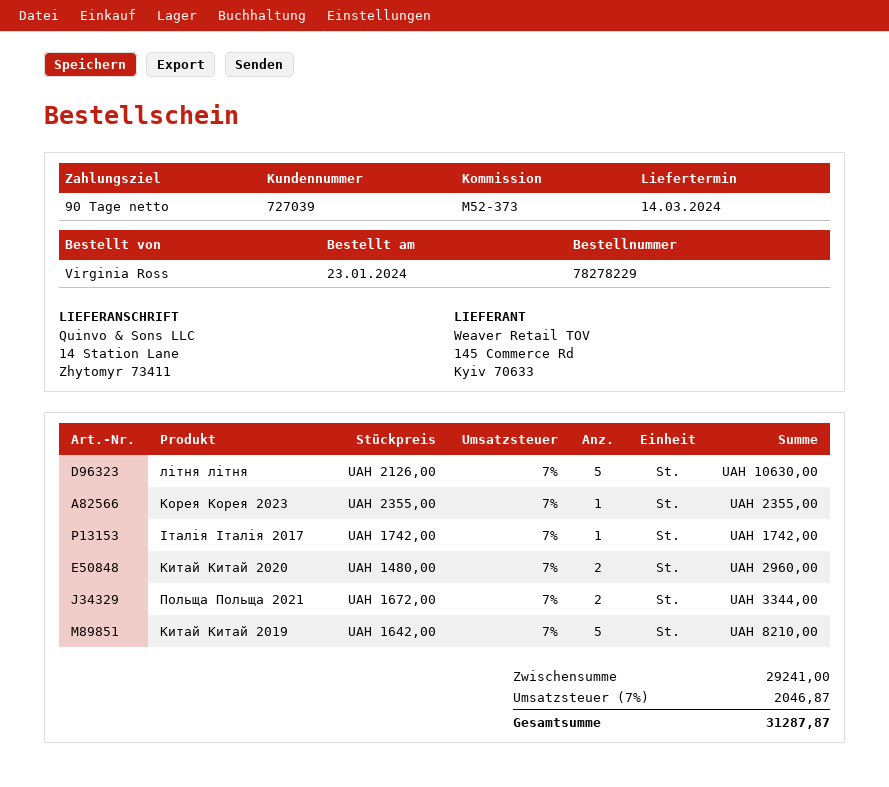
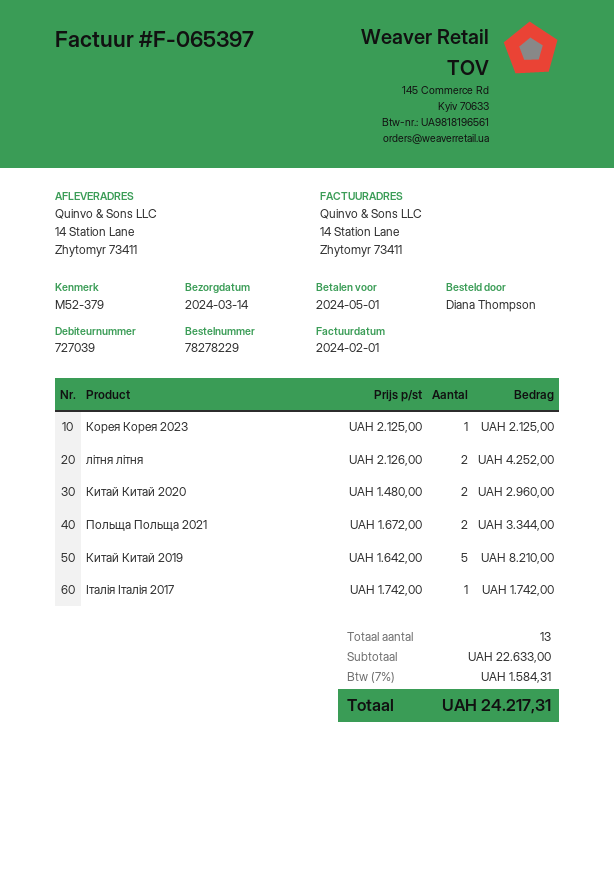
reference: M52-373 -> M52-379
ordered by: Virginia Ross -> Diana Thompson
літня літня: 5 x 2126.00 = 10630.00 -> 2 x 2126.00 = 4252.00
Корея Корея 2023: 1 x 2355.00 = 2355.00 -> 1 x 2125.00 = 2125.00
subtotal: 29241.00 -> 22633.00
tax: 7% = 2046.87 -> 7% = 1584.31
total: 31287.87 -> 24217.31

